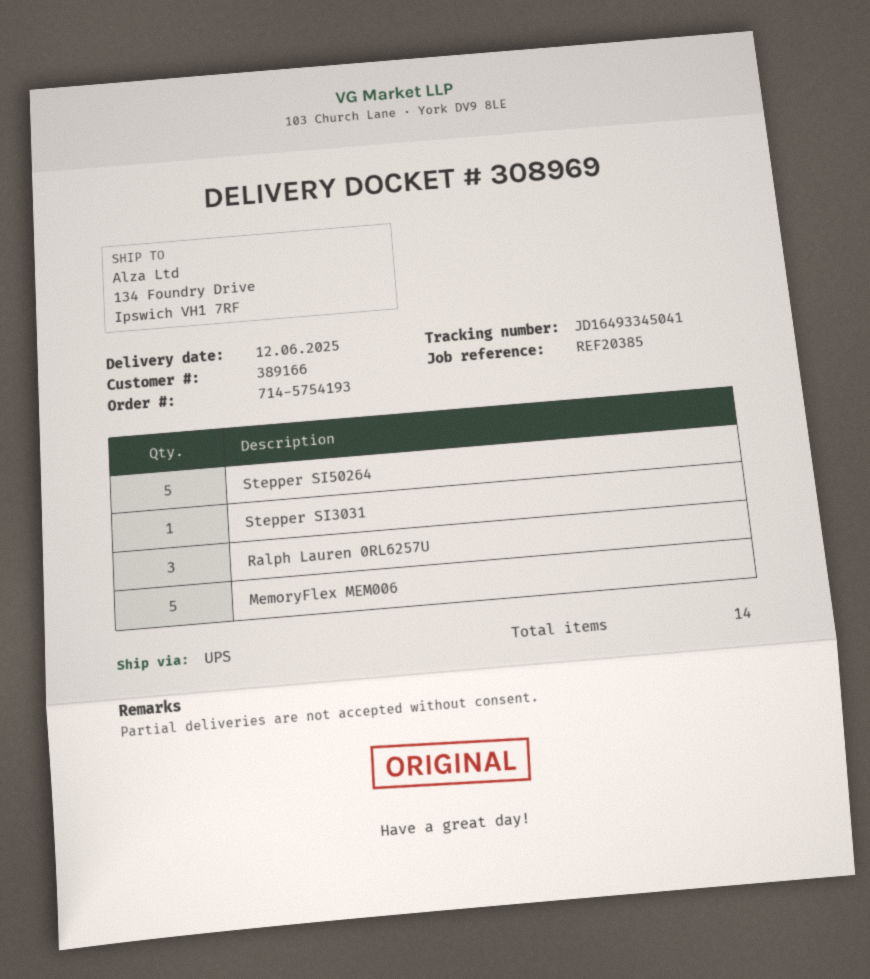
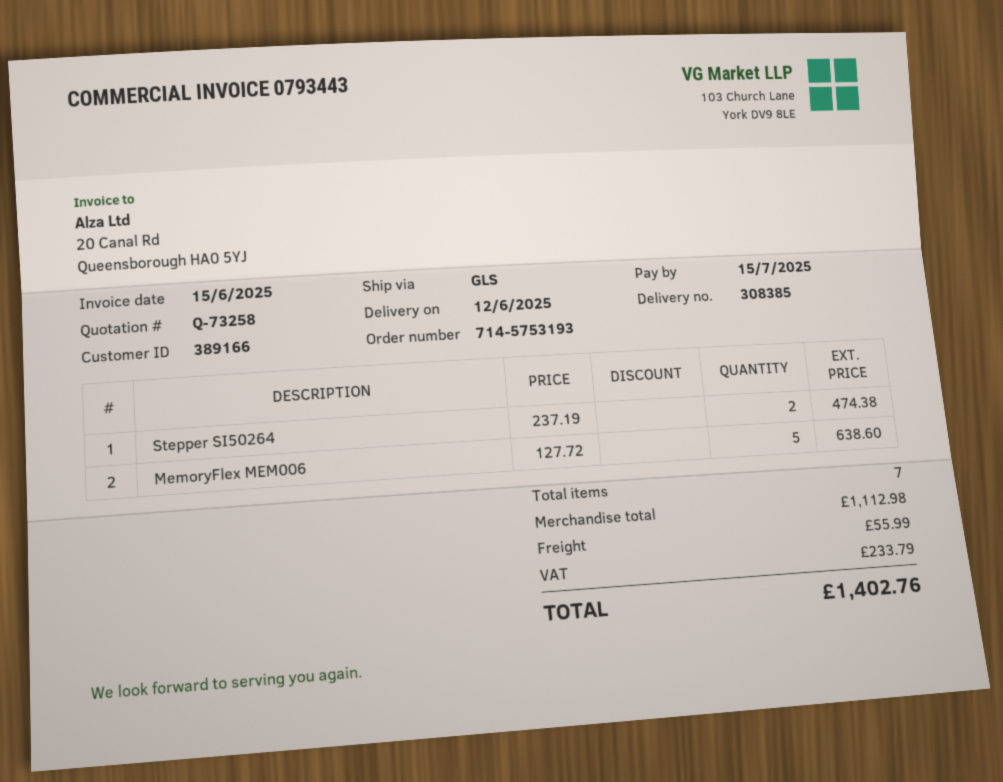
order number: 714-5754193 -> 714-5753193
delivery note number: 308969 -> 308385
shipping method: UPS -> GLS
Stepper SI50264: 5 -> 2
Stepper SI3031: 1 -> none
Ralph Lauren 0RL6257U: 3 -> none
total quantity: 14 -> 7

